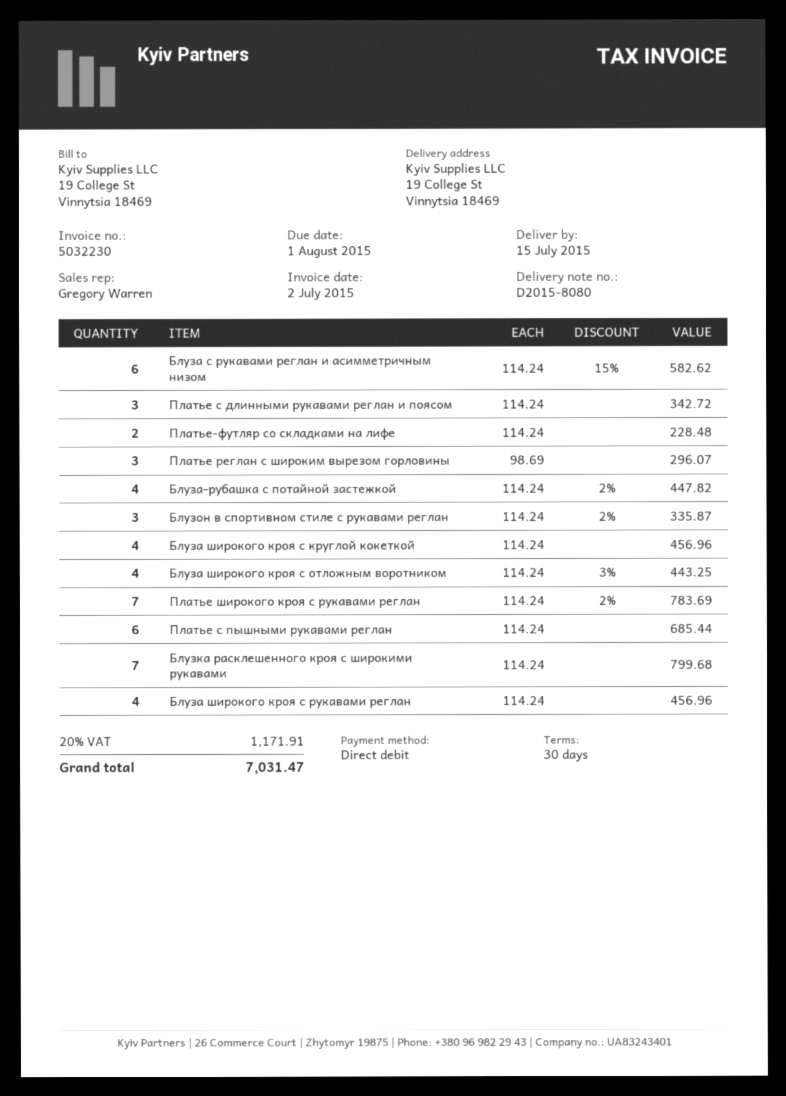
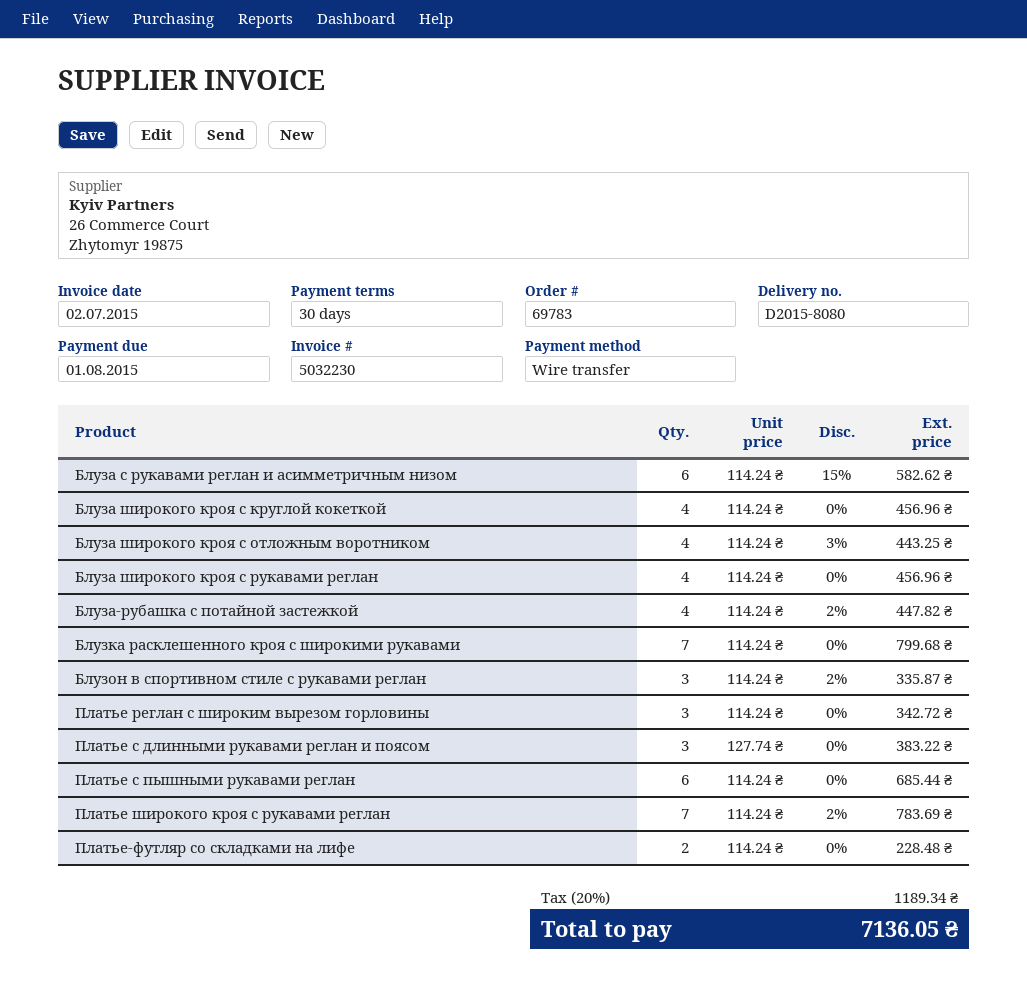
payment method: direct debit -> bank transfer
Платье с длинными рукавами реглан и поясом: 3 x 114.24 = 342.72 -> 3 x 127.74 = 383.22
Платье реглан с широким вырезом горловины: 3 x 98.69 = 296.07 -> 3 x 114.24 = 342.72
tax: 20% = 1171.91 -> 20% = 1189.34
total: 7031.47 -> 7136.05

